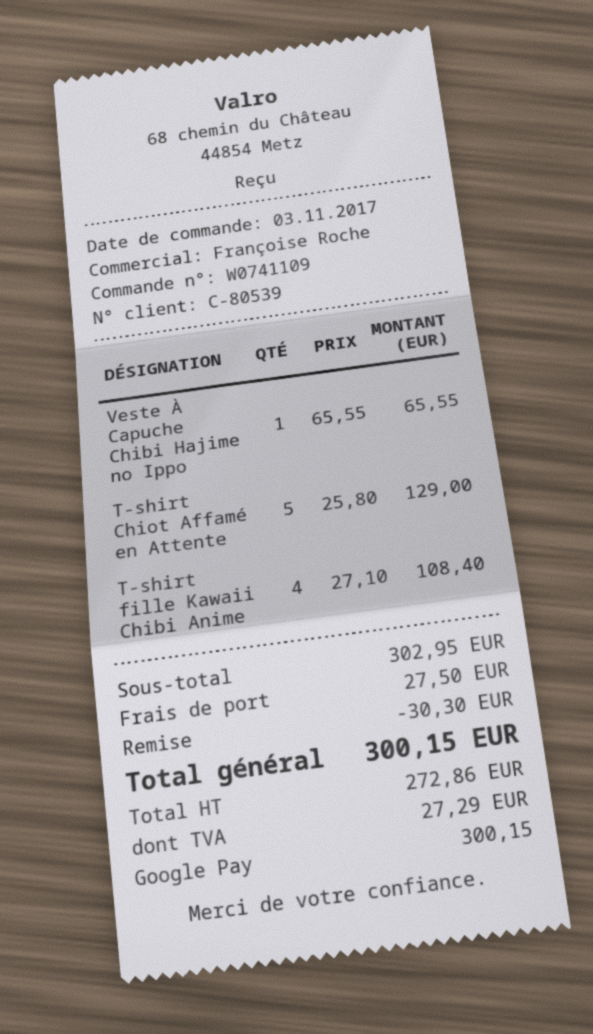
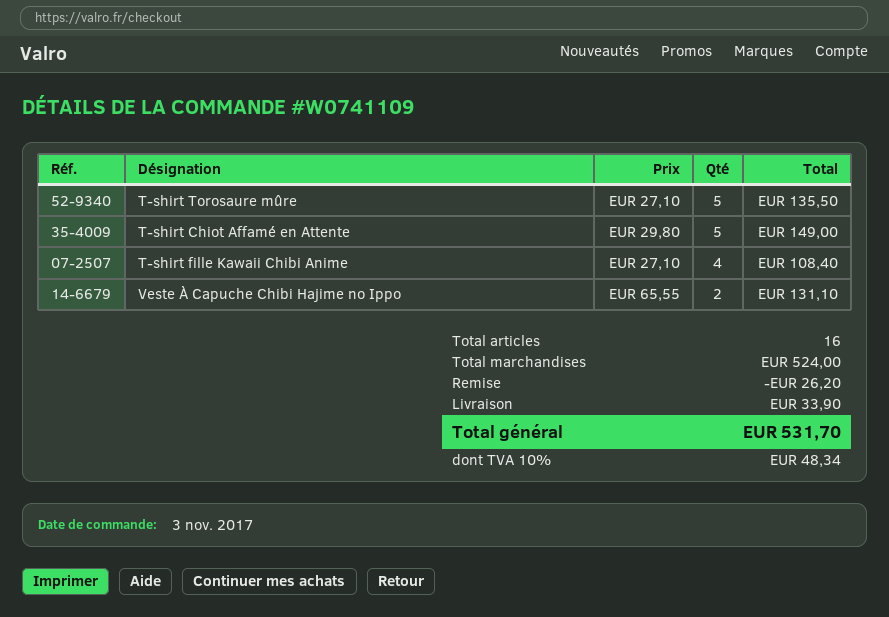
Veste À Capuche Chibi Hajime no Ippo: 1 x 65.55 = 65.55 -> 2 x 65.55 = 131.10
T-shirt Chiot Affamé en Attente: 5 x 25.80 = 129.00 -> 5 x 29.80 = 149.00
T-shirt Torosaure mûre: none -> 5 x 27.10 = 135.50
subtotal: 302.95 -> 524.00
discount: 30.30 -> 26.20
shipping: 27.50 -> 33.90
tax: 27.29 -> 48.34
total: 300.15 -> 531.70

